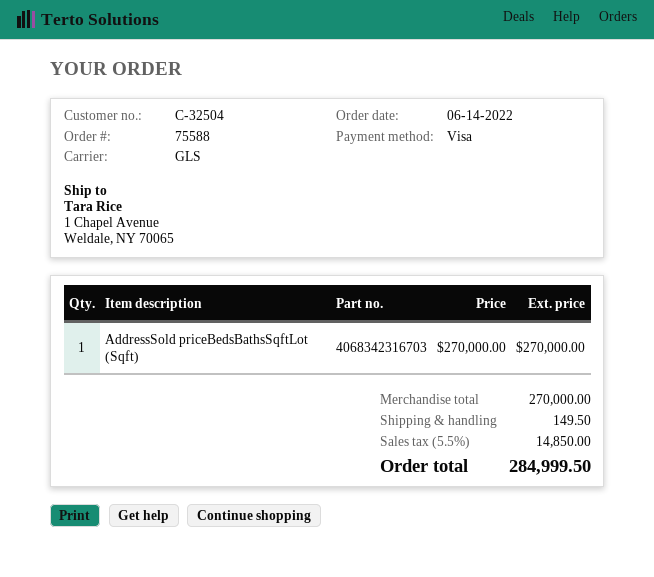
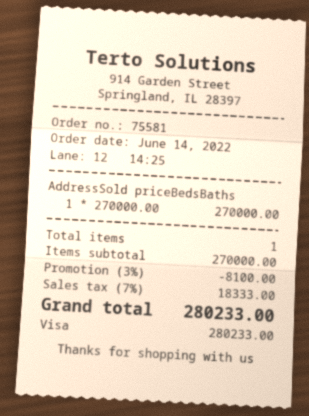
order number: 75588 -> 75581
discount: none -> 3% = 8100.00
shipping: 149.50 -> none
tax: 5.5% = 14850.00 -> 7% = 18333.00
total: 284999.50 -> 280233.00

